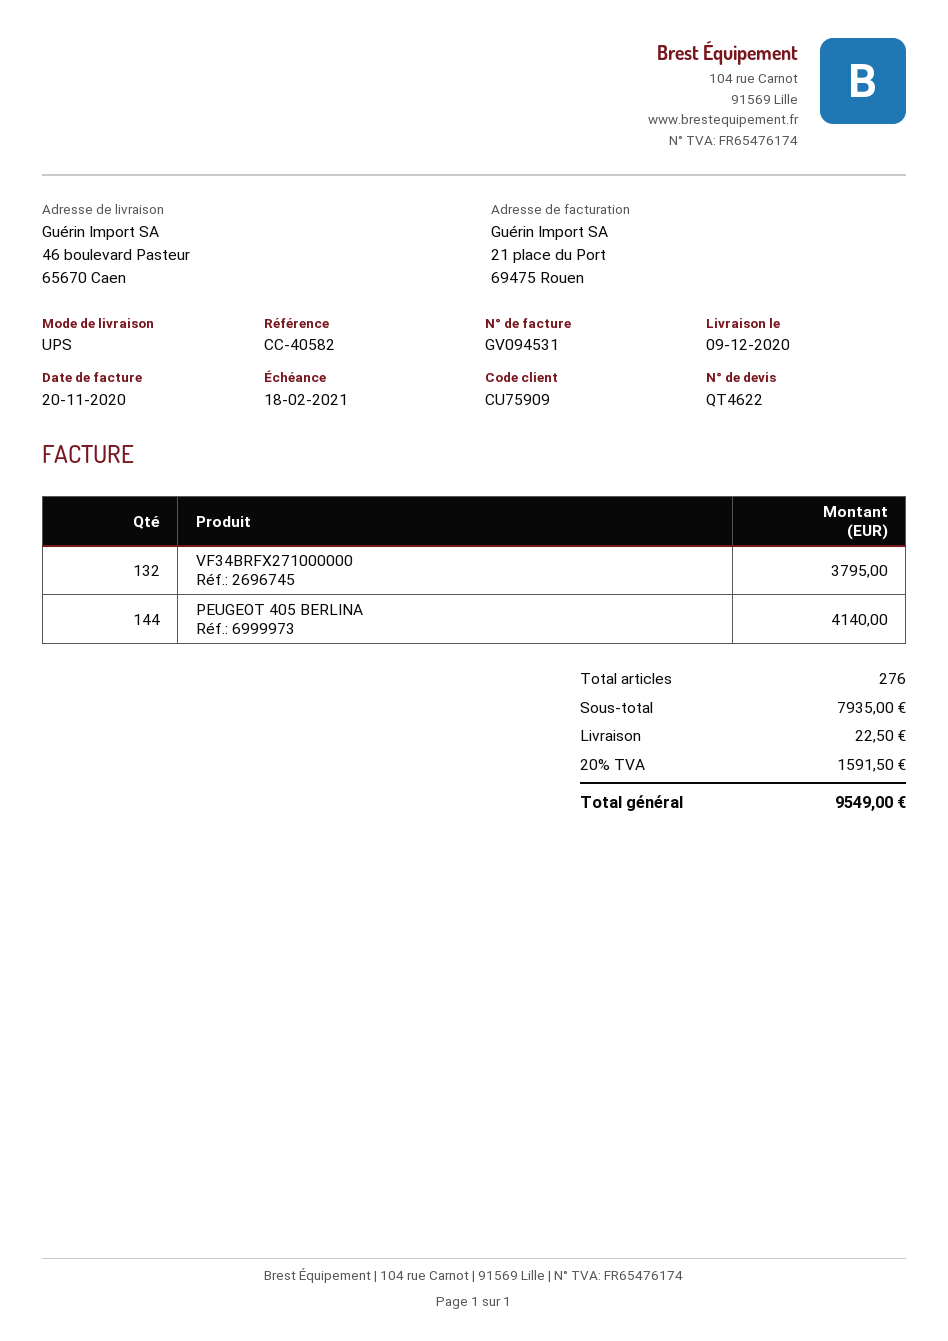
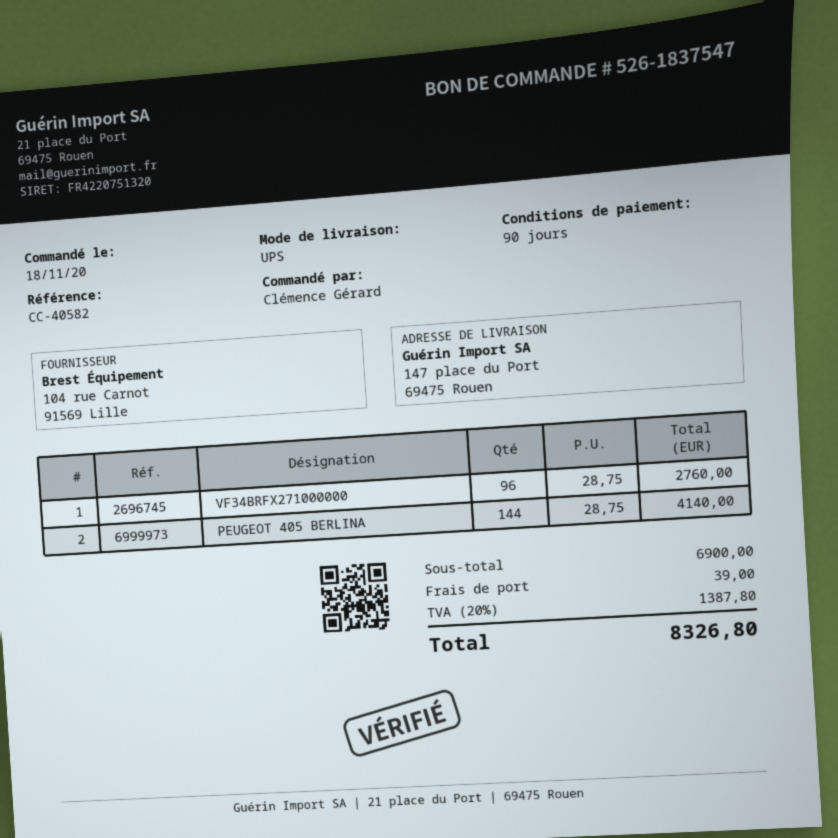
ship to: 46 boulevard Pasteur, 65670 Caen -> 147 place du Port, 69475 Rouen
VF34BRFX271000000: 132 for 3795.00 -> 96 for 2760.00
subtotal: 7935.00 -> 6900.00
shipping: 22.50 -> 39.00
tax: 20% = 1591.50 -> 20% = 1387.80
total: 9549.00 -> 8326.80

